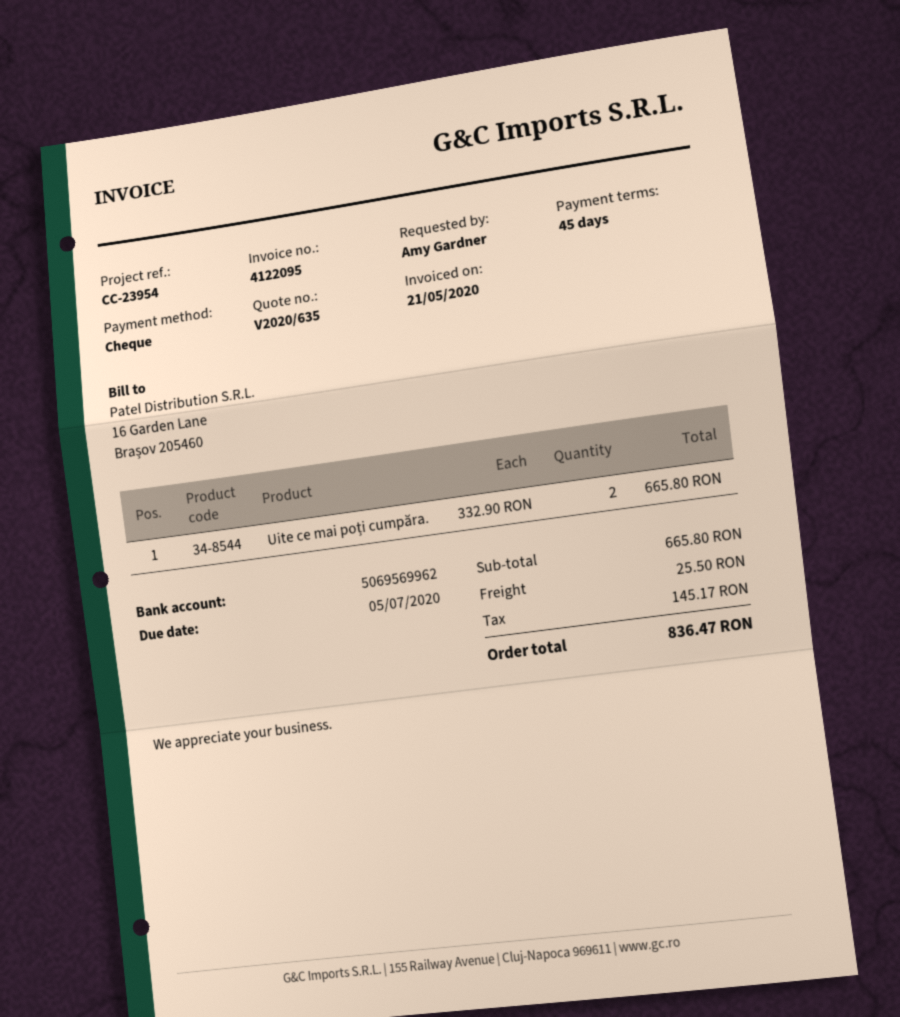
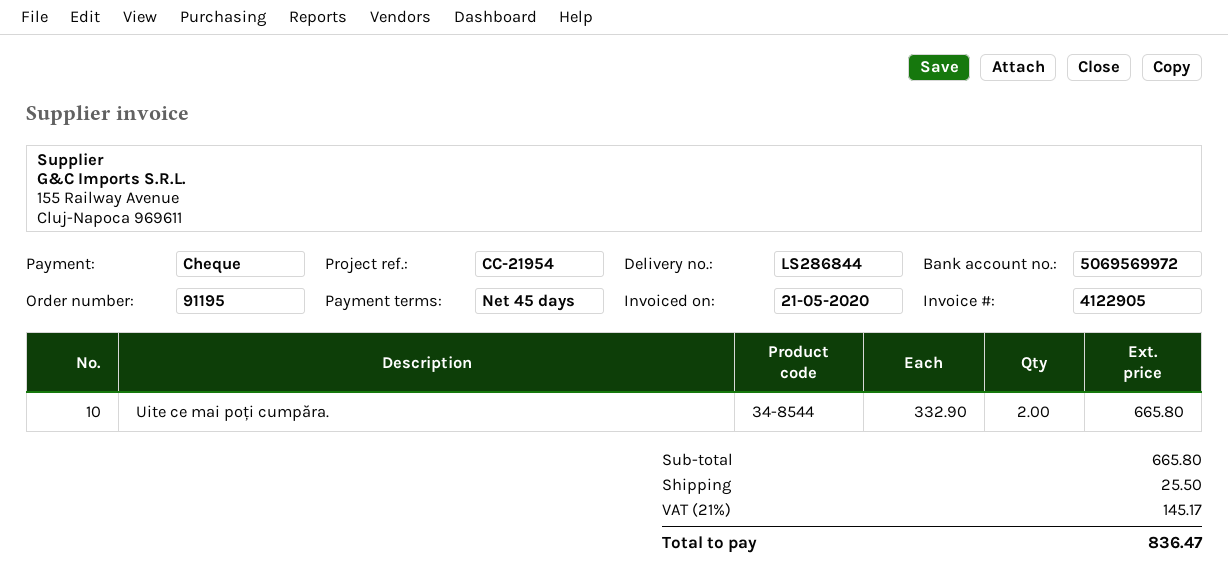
invoice number: 4122095 -> 4122905
reference: CC-23954 -> CC-21954
bank account: 5069569962 -> 5069569972

